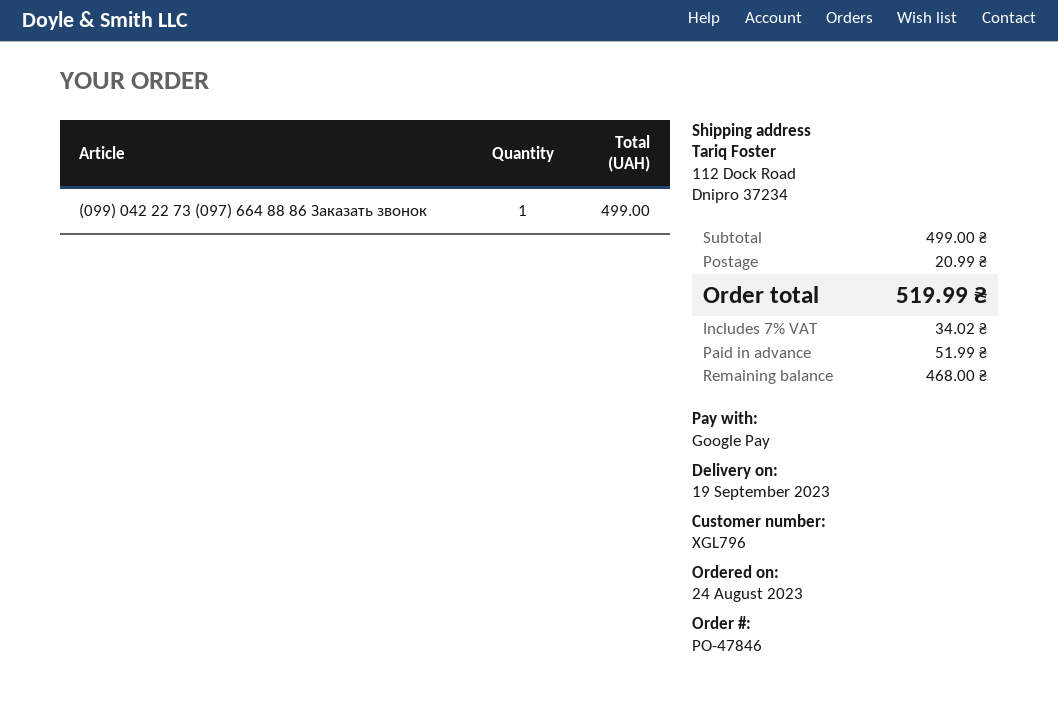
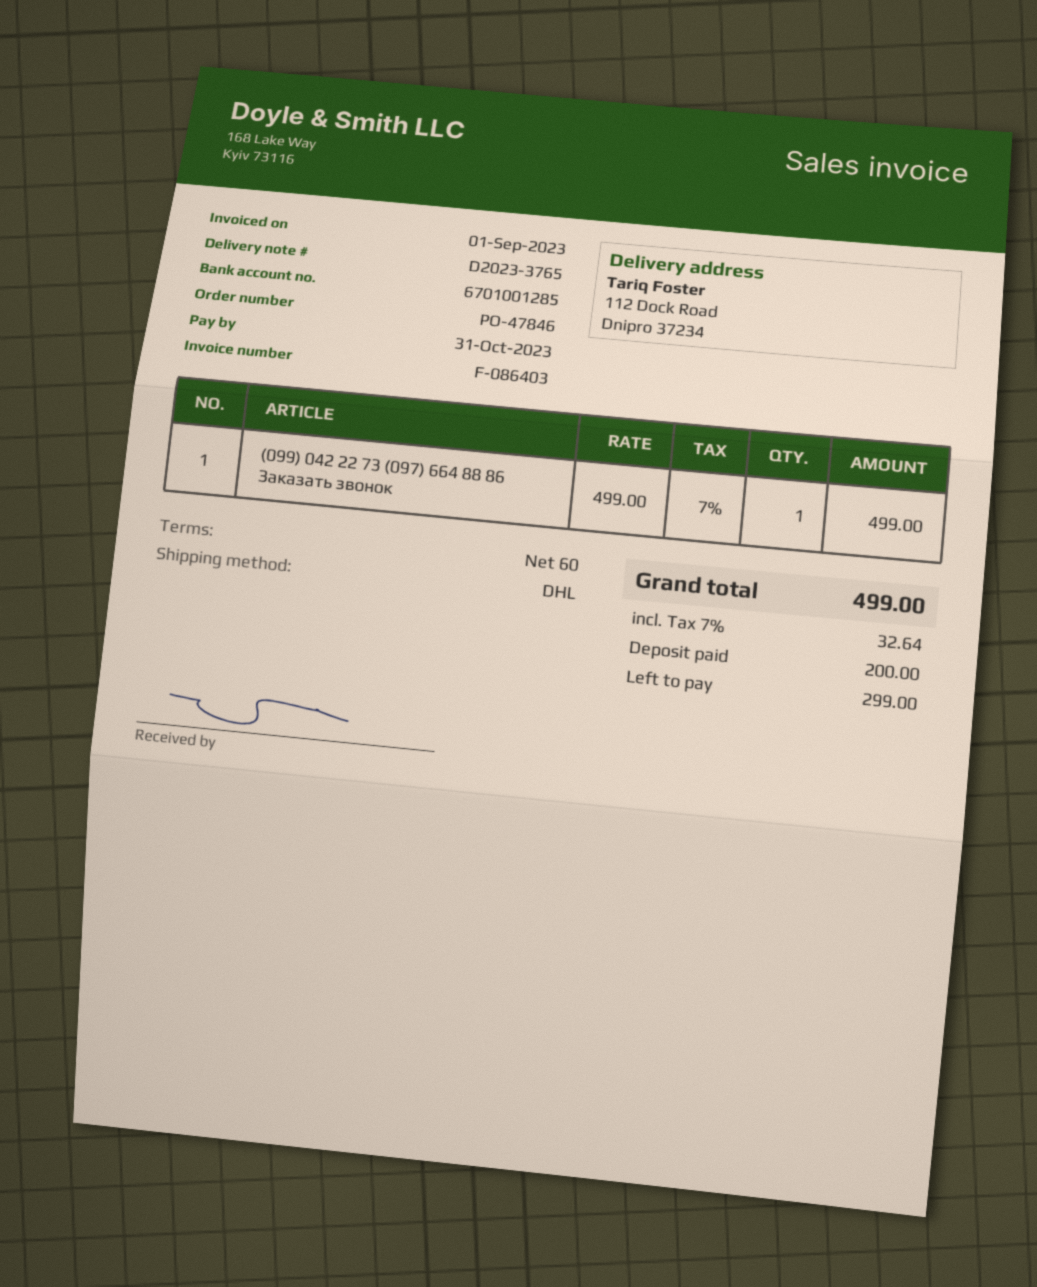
shipping: 20.99 -> none
tax: 7% = 34.02 -> 7% = 32.64
total: 519.99 -> 499.00
deposit: 51.99 -> 200.00
balance: 468.00 -> 299.00

